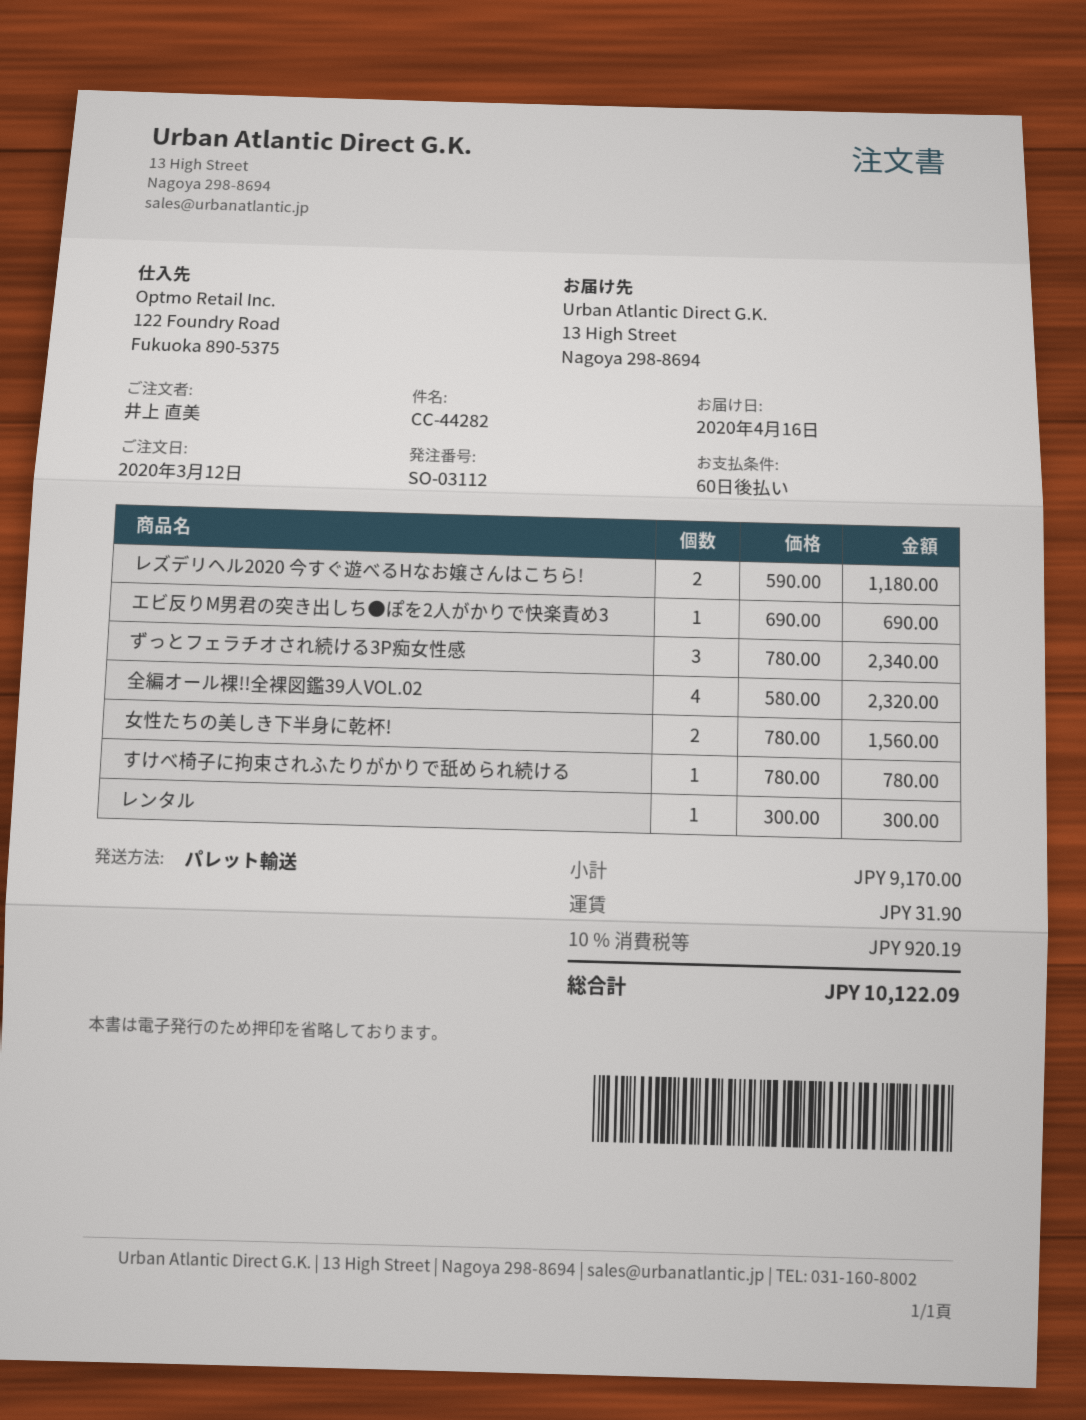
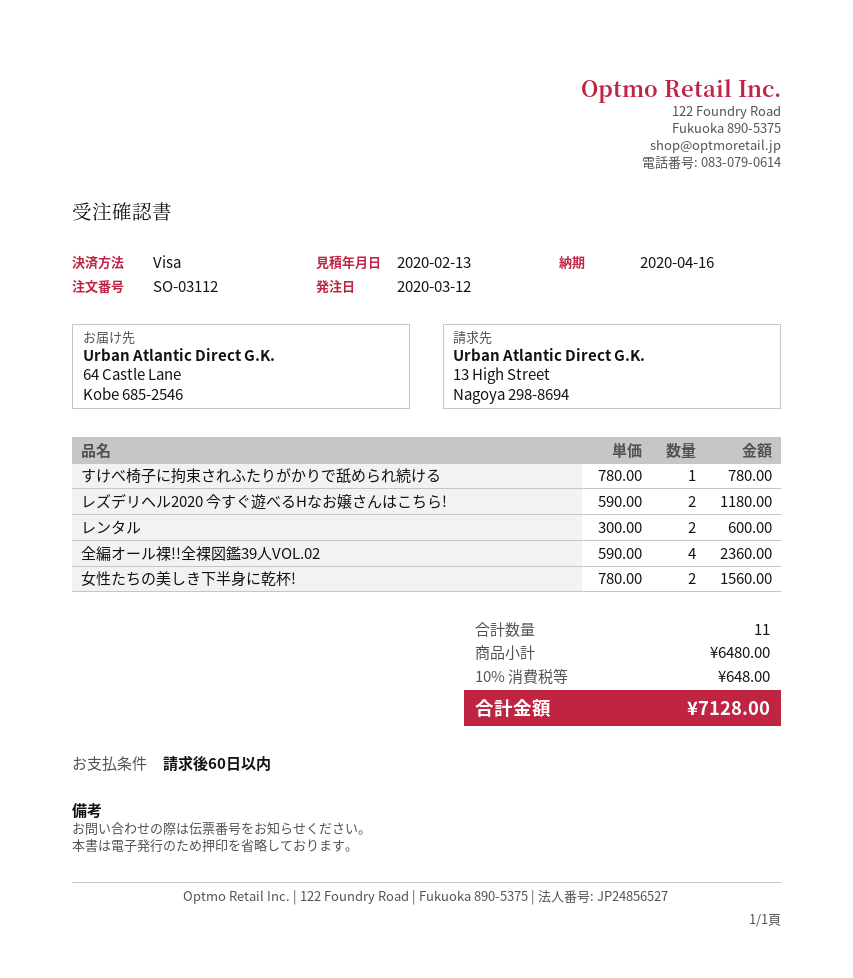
ship to: 13 High Street, Nagoya 298-8694 -> 64 Castle Lane, Kobe 685-2546
エビ反りM男君の突き出しち●ぽを2人がかりで快楽責め3: 1 x 690.00 = 690.00 -> none
ずっとフェラチオされ続ける3P痴女性感: 3 x 780.00 = 2340.00 -> none
全編オール裸!!全裸図鑑39人VOL.02: 4 x 580.00 = 2320.00 -> 4 x 590.00 = 2360.00
レンタル: 1 x 300.00 = 300.00 -> 2 x 300.00 = 600.00
subtotal: 9170.00 -> 6480.00
shipping: 31.90 -> none
tax: 10% = 920.19 -> 10% = 648.00
total: 10122.09 -> 7128.00

